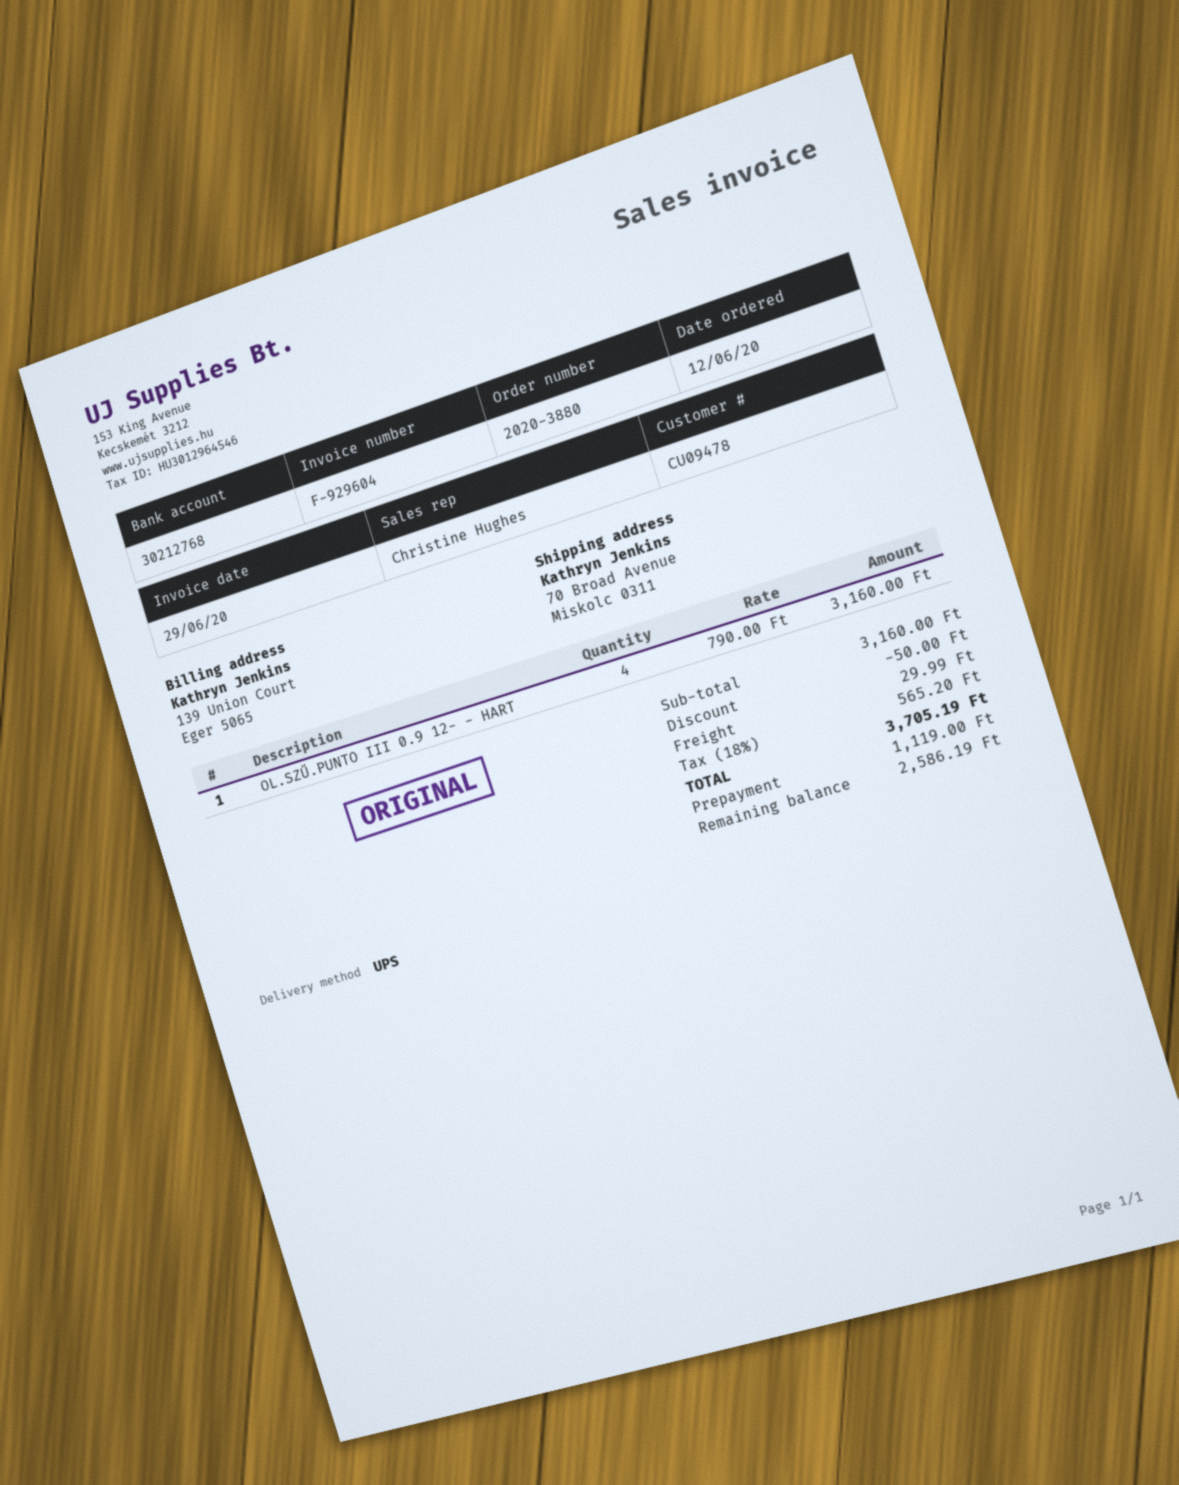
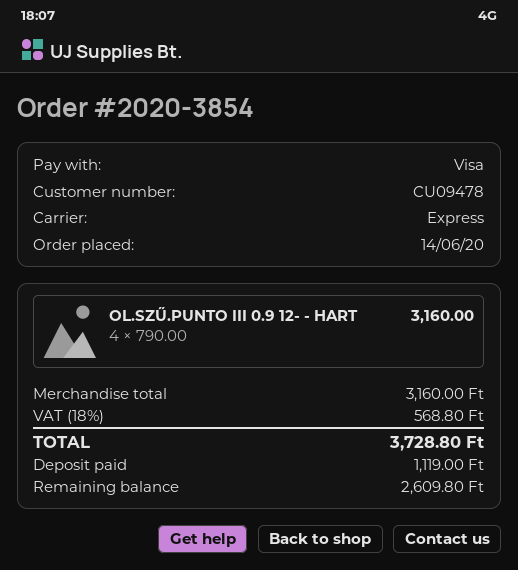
order number: 2020-3880 -> 2020-3854
order date: 2020-06-12 -> 2020-06-14
shipping method: UPS -> express
discount: 50.00 -> none
shipping: 29.99 -> none
tax: 18% = 565.20 -> 18% = 568.80
total: 3705.19 -> 3728.80
balance: 2586.19 -> 2609.80

